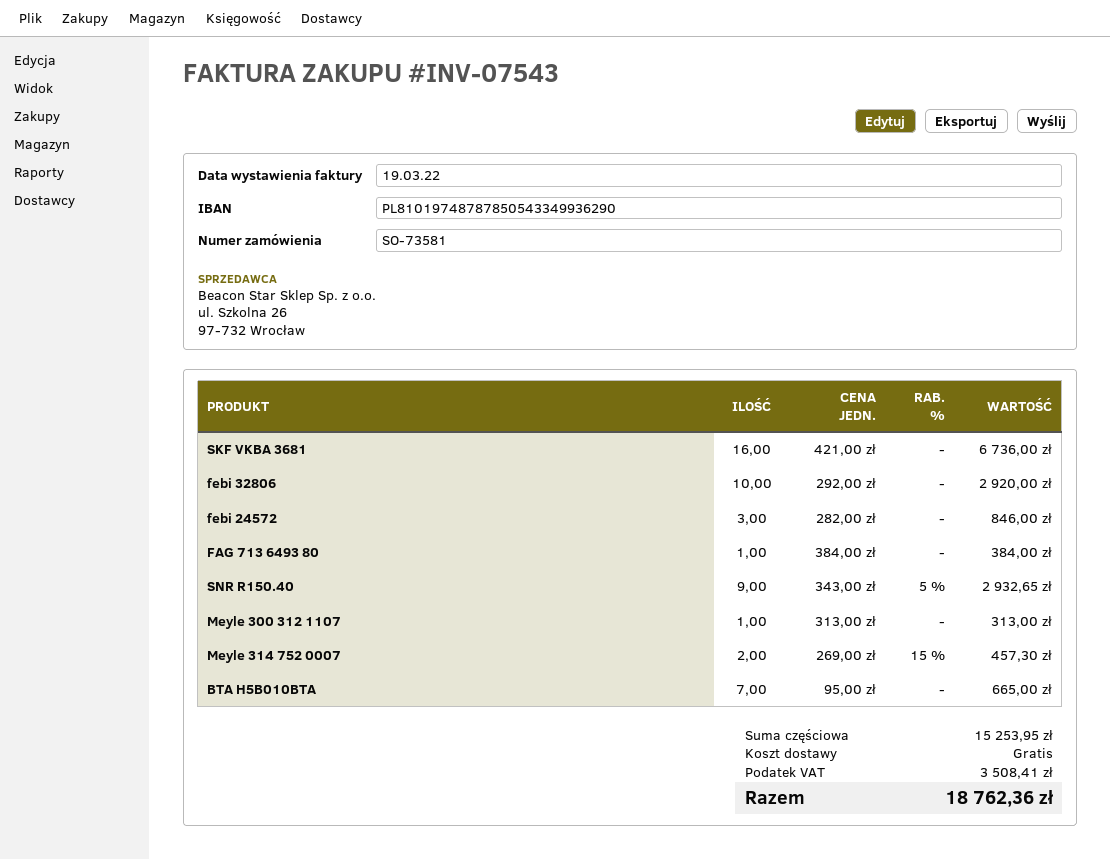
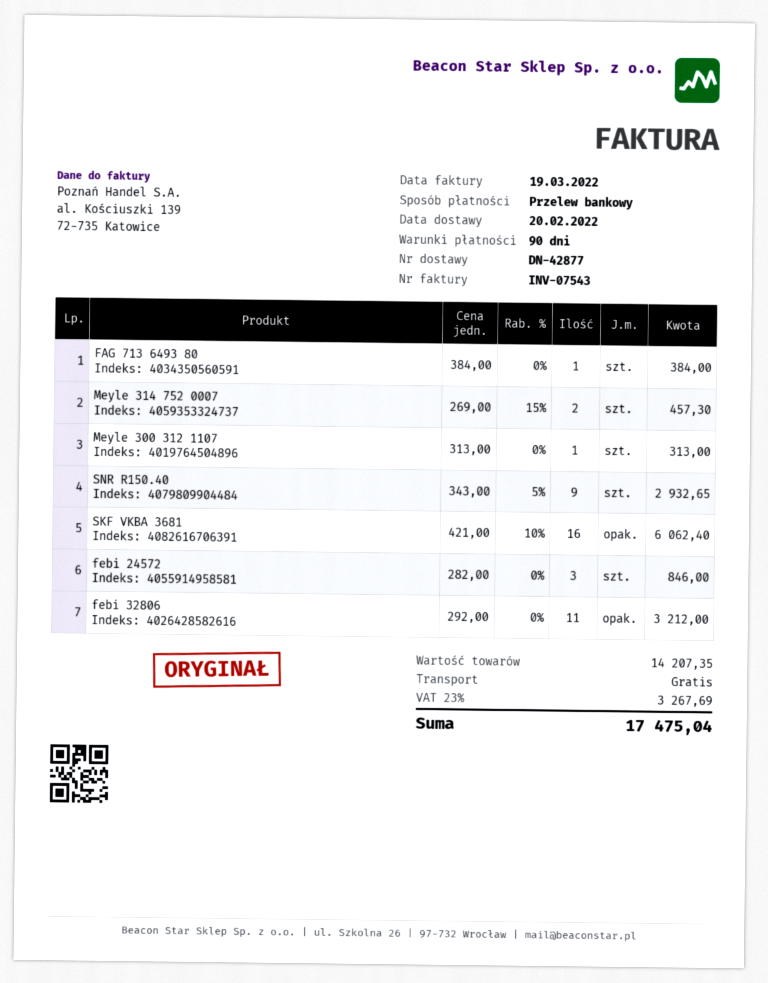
SKF VKBA 3681: 16 x 421.00 = 6736.00 -> 16 x 421.00 - 10% = 6062.40
febi 32806: 10 x 292.00 = 2920.00 -> 11 x 292.00 = 3212.00
BTA H5B010BTA: 7 x 95.00 = 665.00 -> none
subtotal: 15253.95 -> 14207.35
tax: 3508.41 -> 3267.69
total: 18762.36 -> 17475.04

